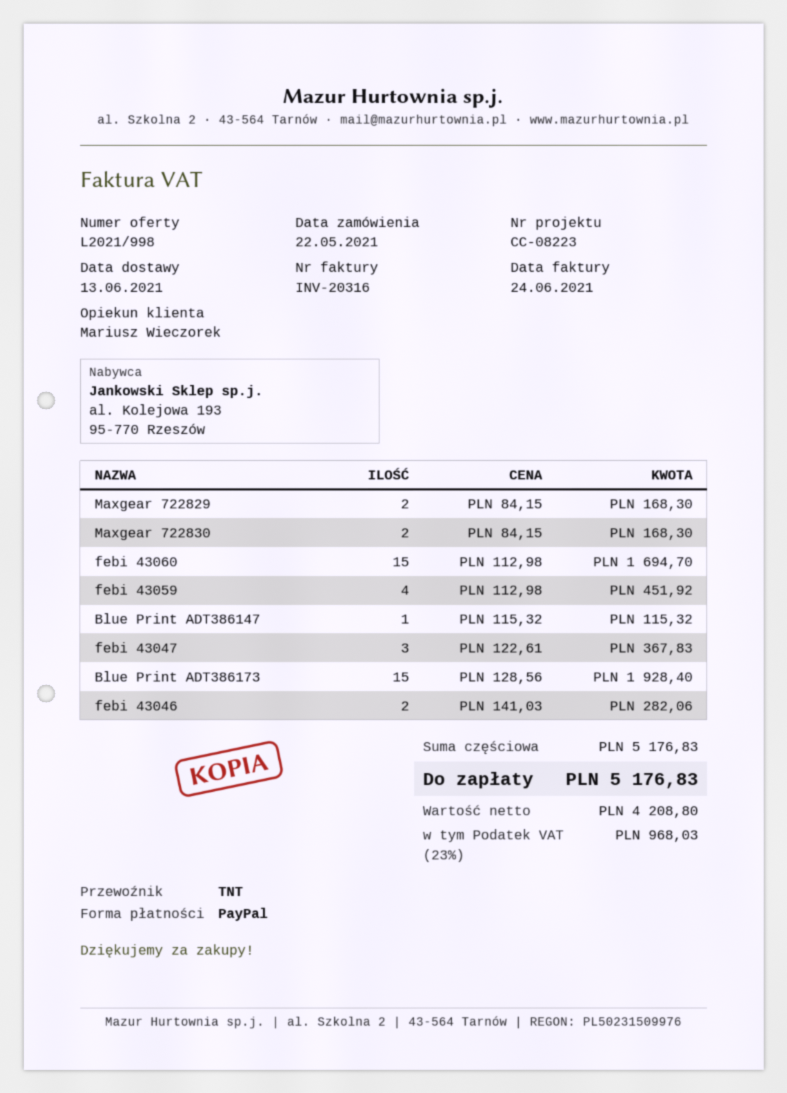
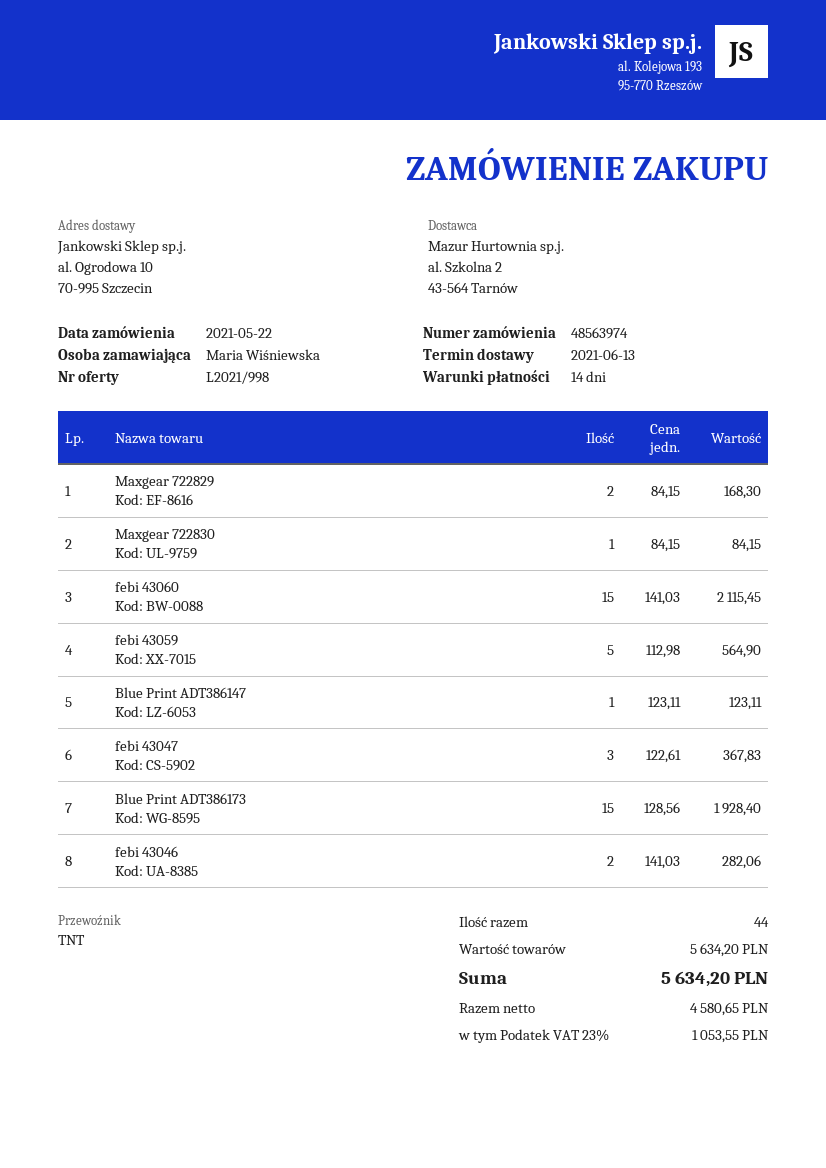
Maxgear 722830: 2 x 84.15 = 168.30 -> 1 x 84.15 = 84.15
febi 43060: 15 x 112.98 = 1694.70 -> 15 x 141.03 = 2115.45
febi 43059: 4 x 112.98 = 451.92 -> 5 x 112.98 = 564.90
Blue Print ADT386147: 1 x 115.32 = 115.32 -> 1 x 123.11 = 123.11
subtotal: 5176.83 -> 5634.20
net: 4208.80 -> 4580.65
tax: 23% = 968.03 -> 23% = 1053.55
total: 5176.83 -> 5634.20

